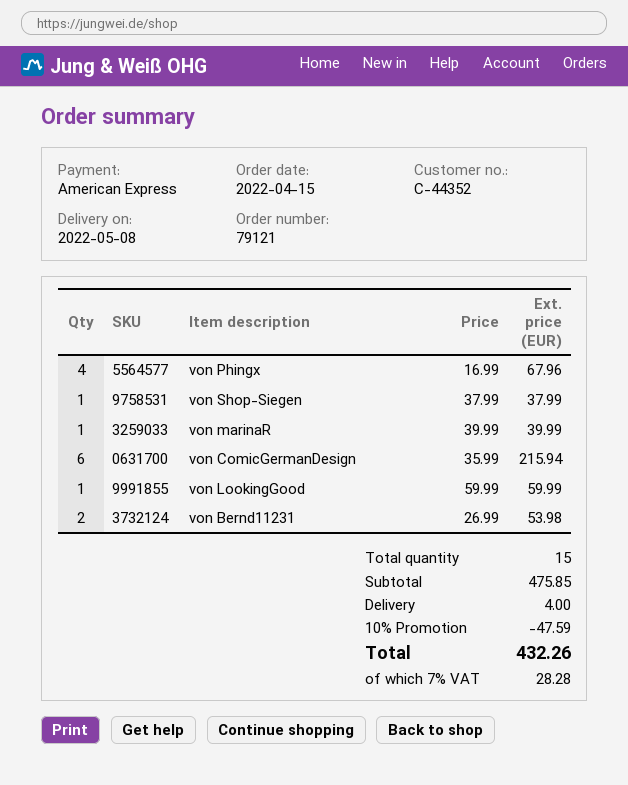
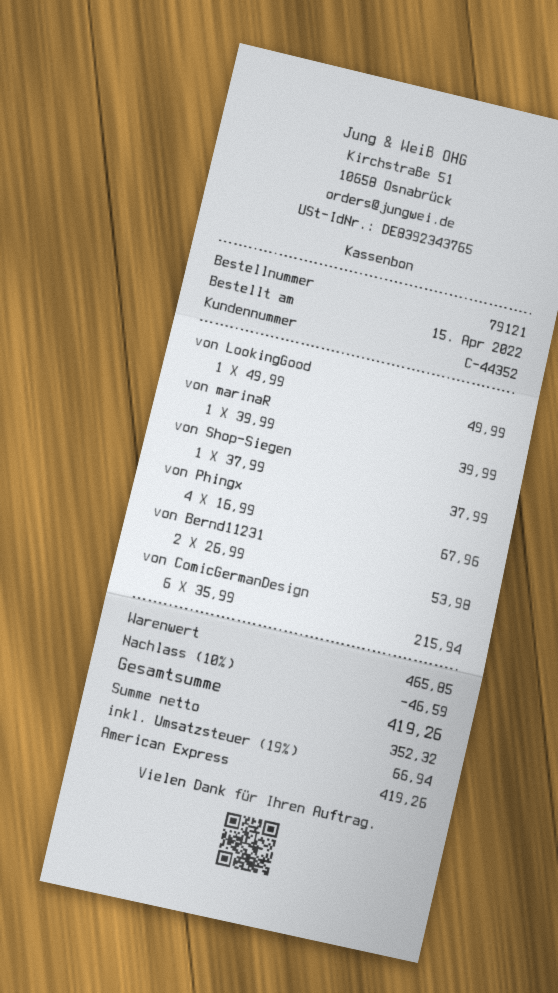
von LookingGood: 1 x 59.99 = 59.99 -> 1 x 49.99 = 49.99
subtotal: 475.85 -> 465.85
discount: 10% = 47.59 -> 10% = 46.59
shipping: 4.00 -> none
tax: 7% = 28.28 -> 19% = 66.94
total: 432.26 -> 419.26

